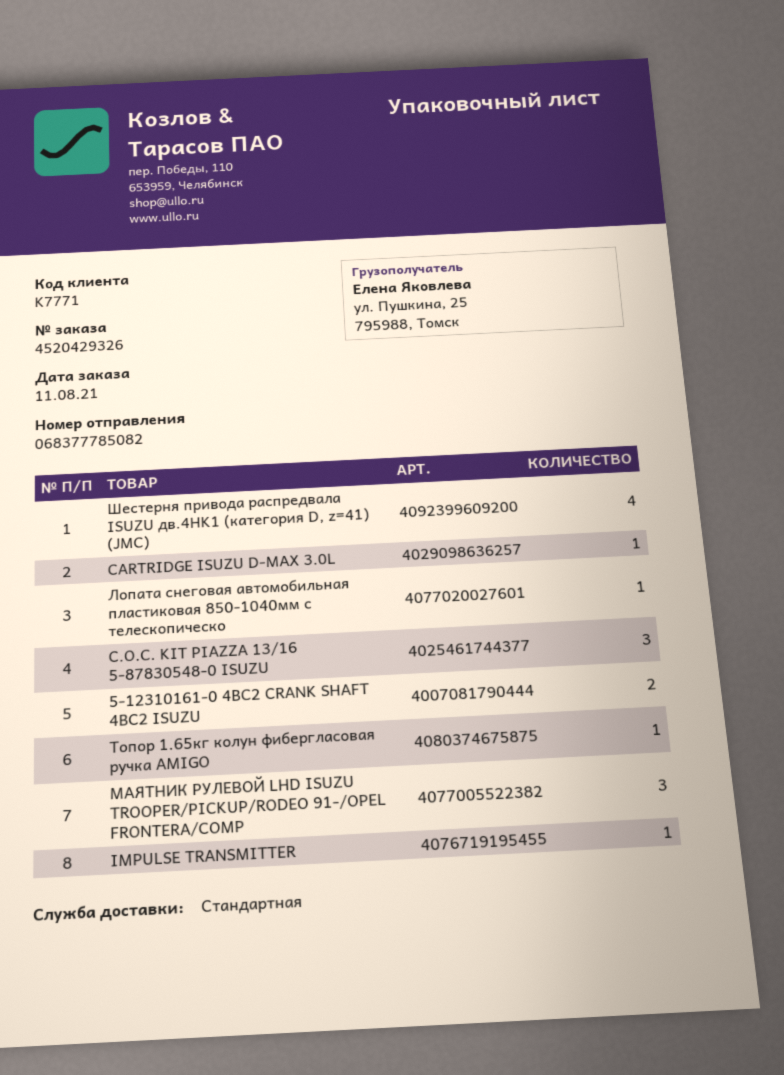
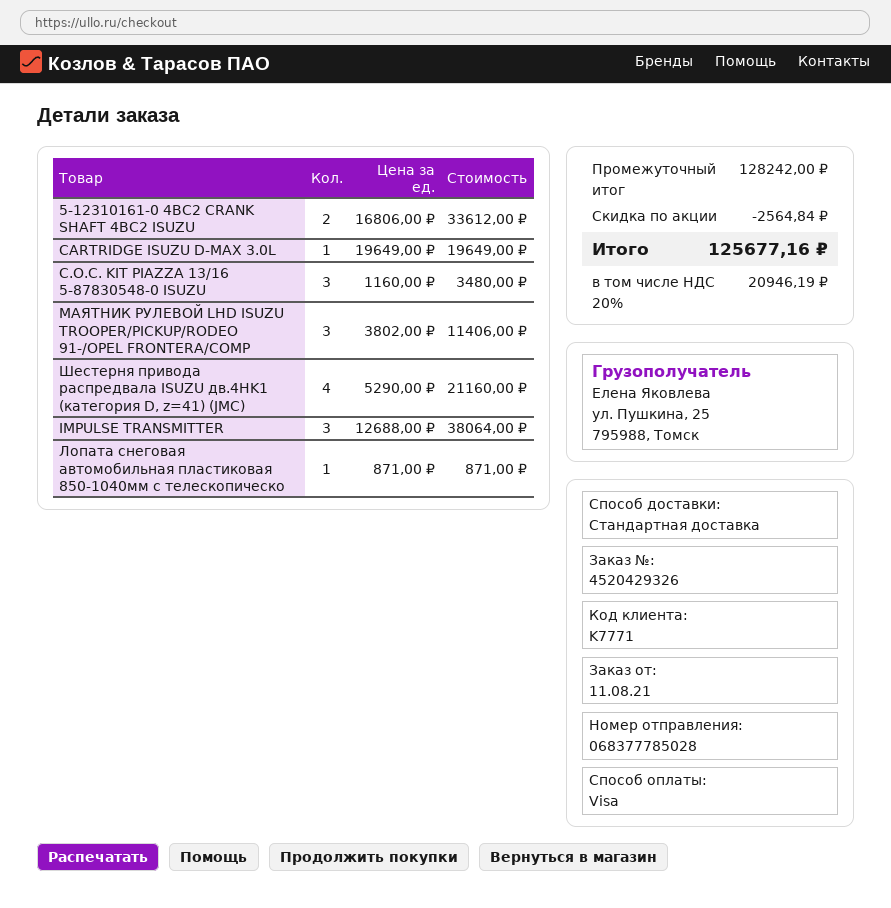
tracking number: 068377785082 -> 068377785028
Топор 1.65кг колун фибергласовая ручка AMIGO: 1 -> none
IMPULSE TRANSMITTER: 1 -> 3

